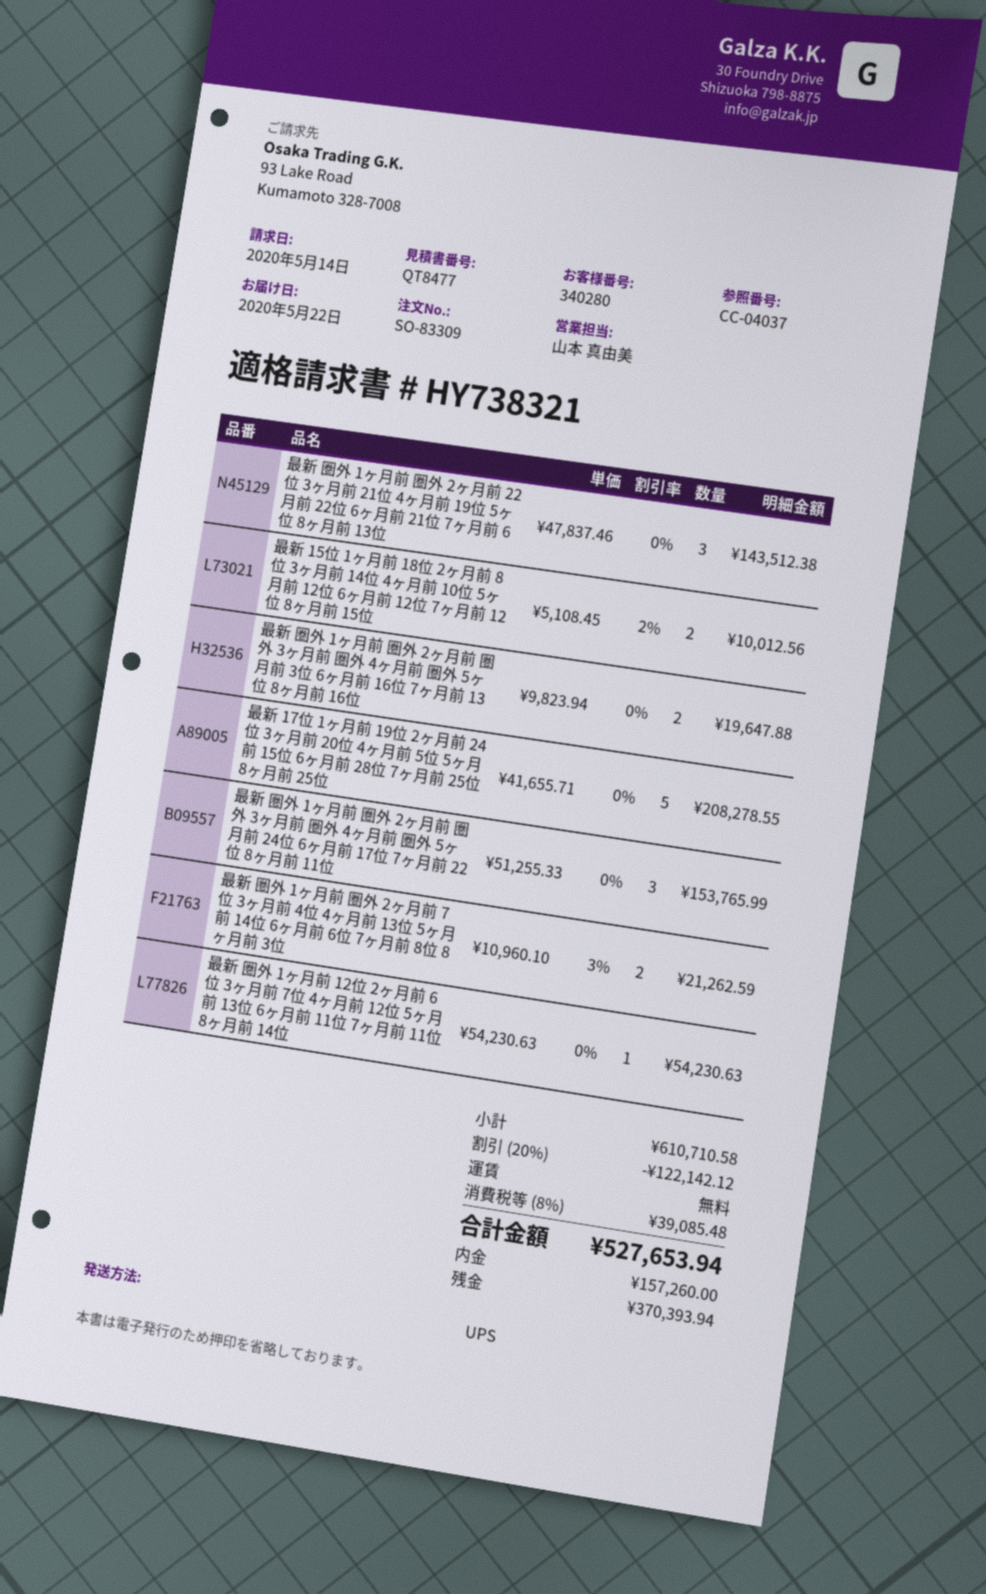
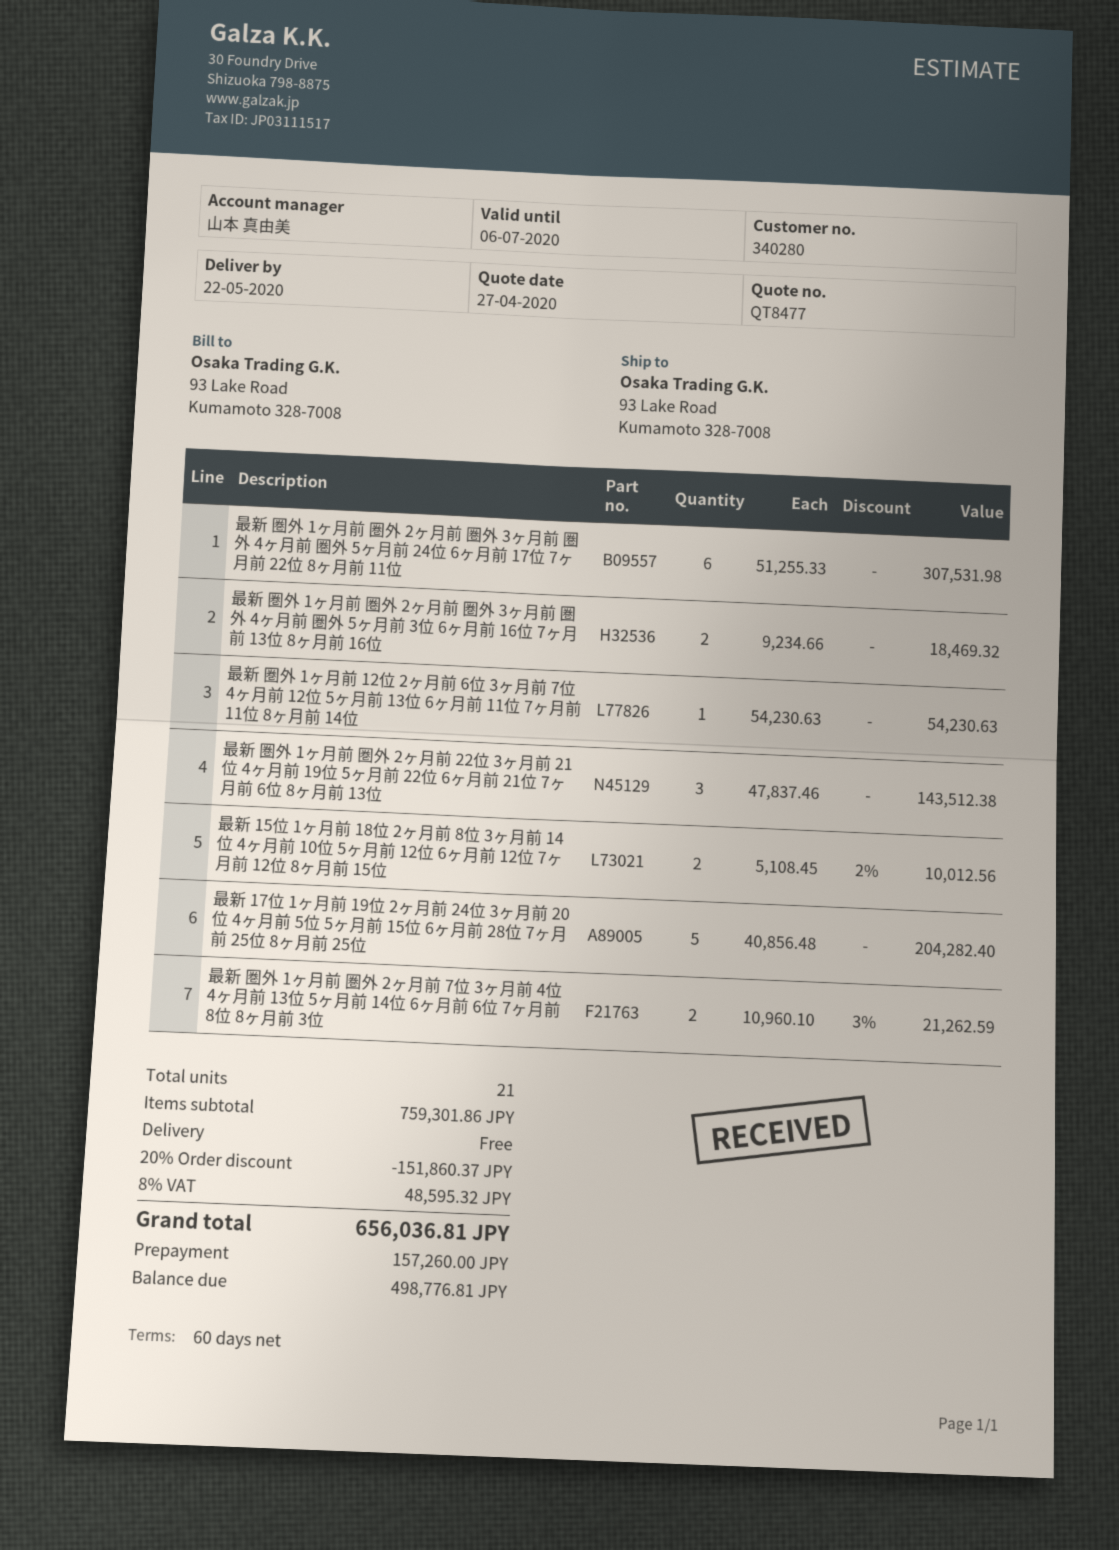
最新 圏外 1ヶ月前 圏外 2ヶ月前 圏外 3ヶ月前 圏外 4ヶ月前 圏外 5ヶ月前 3位 6ヶ月前 16位 7ヶ月前 13位 8ヶ月前 16位: 2 x 9823.94 = 19647.88 -> 2 x 9234.66 = 18469.32
最新 17位 1ヶ月前 19位 2ヶ月前 24位 3ヶ月前 20位 4ヶ月前 5位 5ヶ月前 15位 6ヶ月前 28位 7ヶ月前 25位 8ヶ月前 25位: 5 x 41655.71 = 208278.55 -> 5 x 40856.48 = 204282.40
最新 圏外 1ヶ月前 圏外 2ヶ月前 圏外 3ヶ月前 圏外 4ヶ月前 圏外 5ヶ月前 24位 6ヶ月前 17位 7ヶ月前 22位 8ヶ月前 11位: 3 x 51255.33 = 153765.99 -> 6 x 51255.33 = 307531.98
subtotal: 610710.58 -> 759301.86
discount: 20% = 122142.12 -> 20% = 151860.37
tax: 8% = 39085.48 -> 8% = 48595.32
total: 527653.94 -> 656036.81
balance: 370393.94 -> 498776.81

